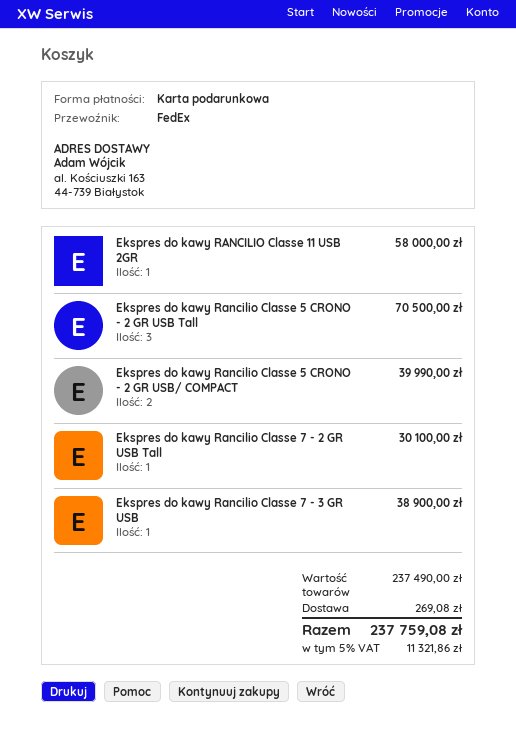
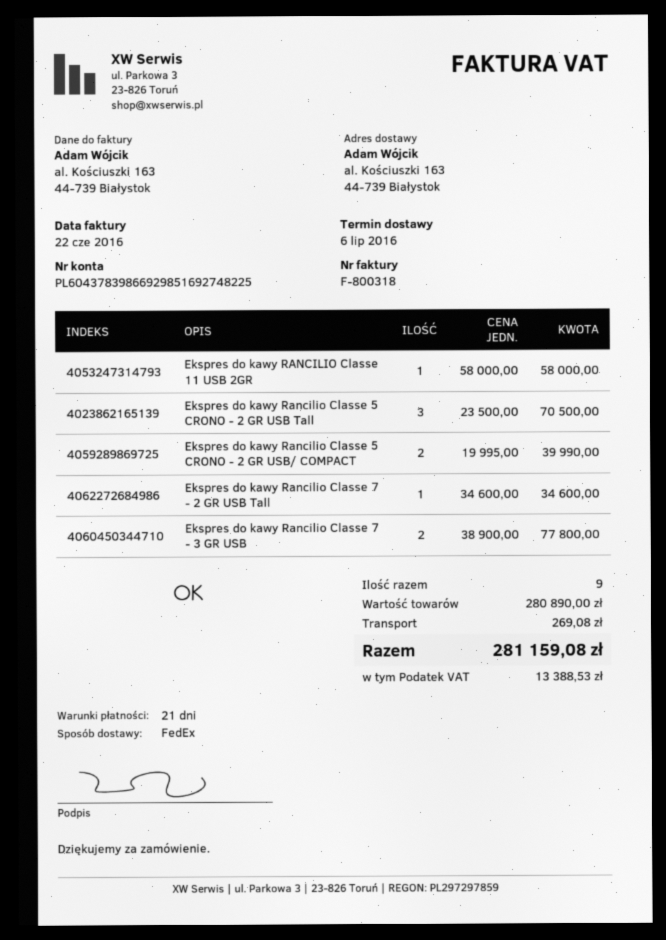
Ekspres do kawy Rancilio Classe 7 - 2 GR USB Tall: 1 for 30100.00 -> 1 for 34600.00
Ekspres do kawy Rancilio Classe 7 - 3 GR USB: 1 for 38900.00 -> 2 for 77800.00
subtotal: 237490.00 -> 280890.00
tax: 11321.86 -> 13388.53
total: 237759.08 -> 281159.08

